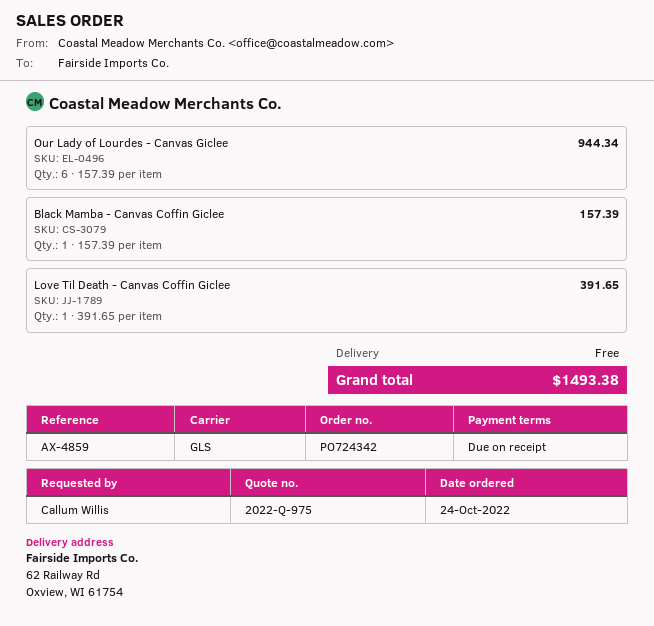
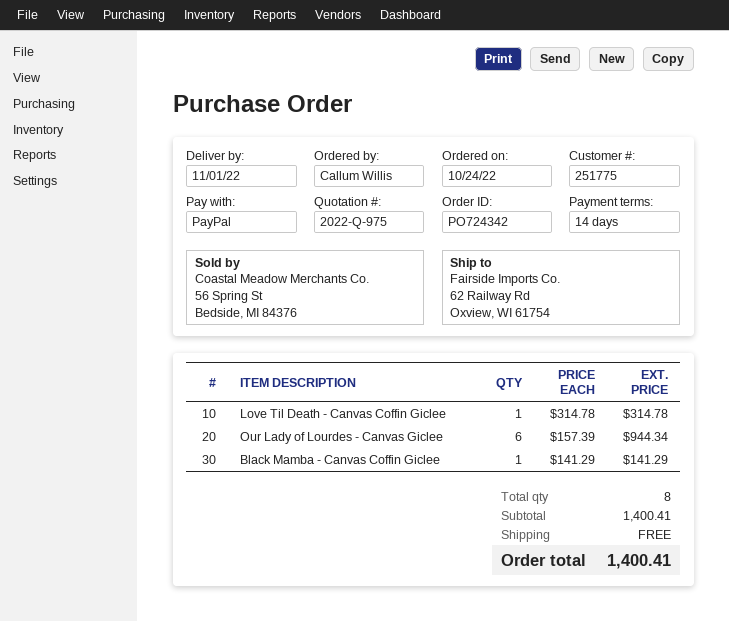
payment terms: on receipt -> 14 days
Black Mamba - Canvas Coffin Giclee: 1 x 157.39 = 157.39 -> 1 x 141.29 = 141.29
Love Til Death - Canvas Coffin Giclee: 1 x 391.65 = 391.65 -> 1 x 314.78 = 314.78
total: 1493.38 -> 1400.41

